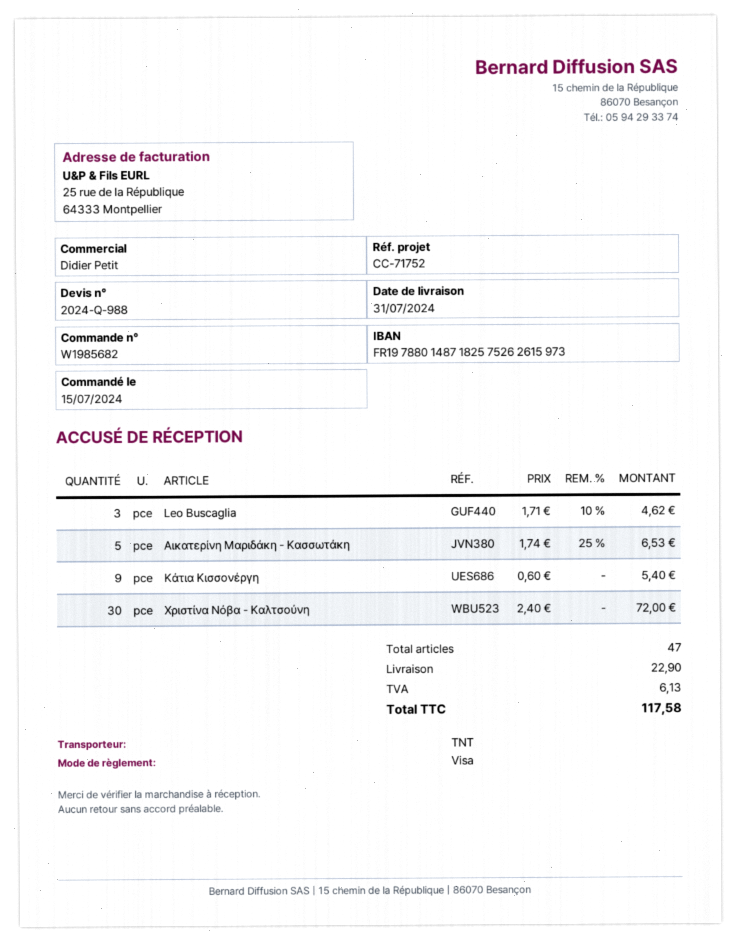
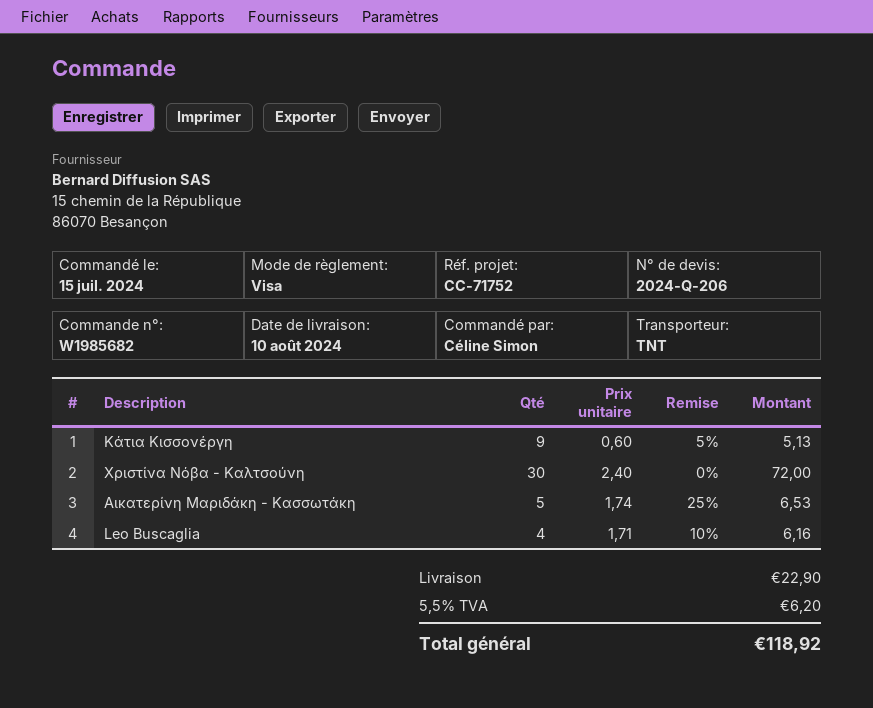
quote number: 2024-Q-988 -> 2024-Q-206
delivery date: 2024-07-31 -> 2024-08-10
Leo Buscaglia: 3 x 1.71 - 10% = 4.62 -> 4 x 1.71 - 10% = 6.16
Κάτια Κισσονέργη: 9 x 0.60 = 5.40 -> 9 x 0.60 - 5% = 5.13
tax: 6.13 -> 6.20
total: 117.58 -> 118.92

